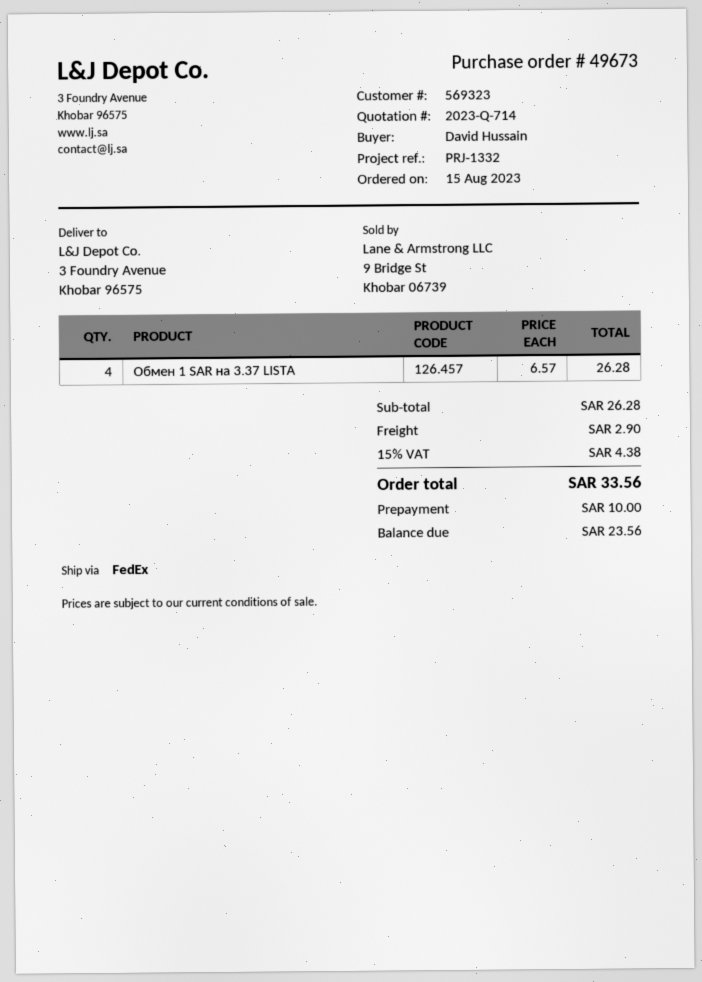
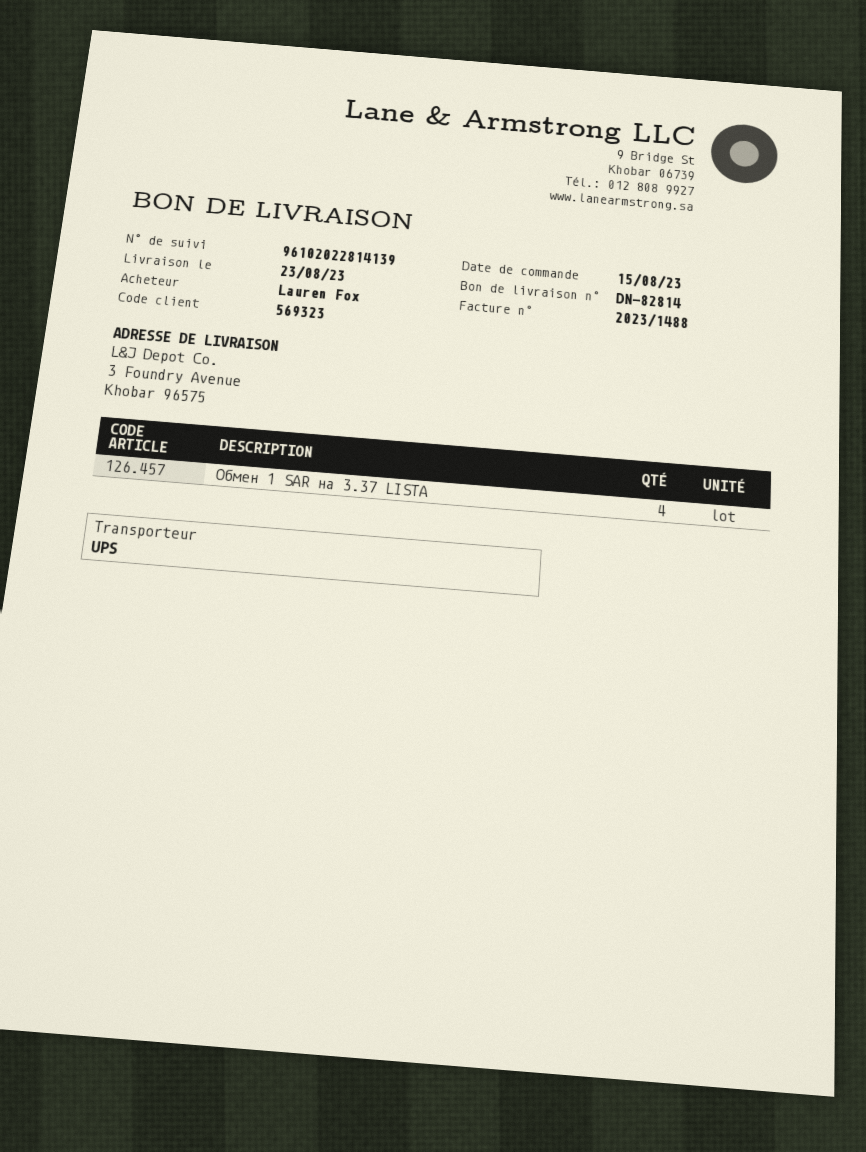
ordered by: David Hussain -> Lauren Fox
shipping method: FedEx -> UPS

